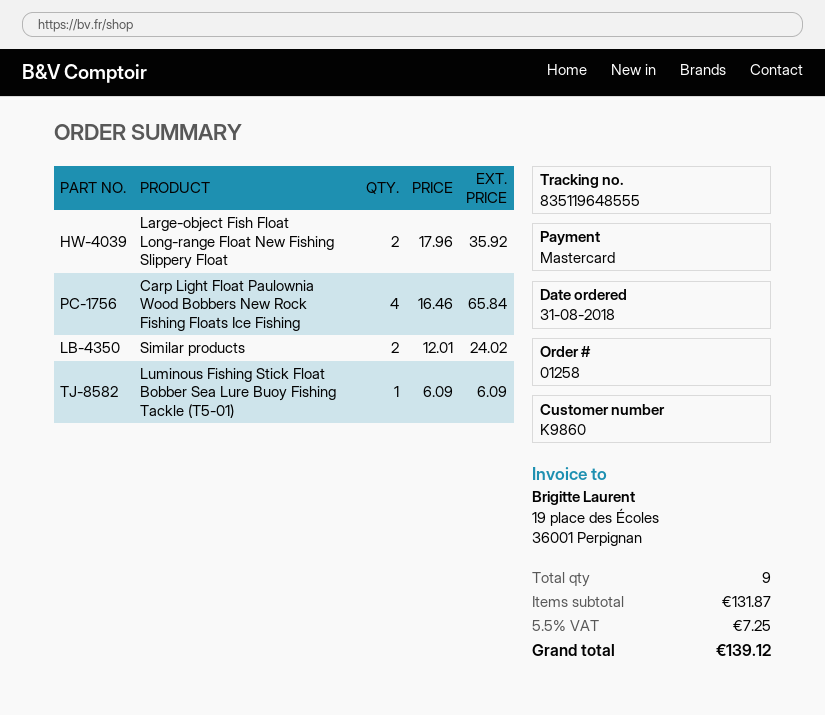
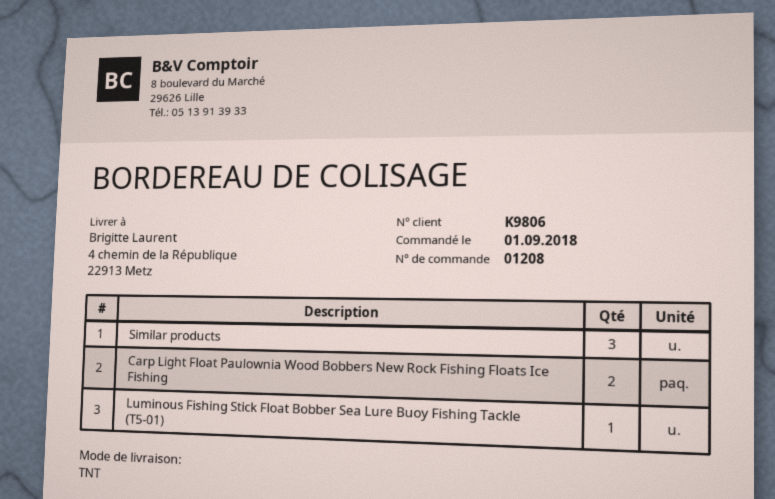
order number: 01258 -> 01208
order date: 2018-08-31 -> 2018-09-01
customer number: K9860 -> K9806
Large-object Fish Float Long-range Float New Fishing Slippery Float: 2 -> none
Carp Light Float Paulownia Wood Bobbers New Rock Fishing Floats Ice Fishing: 4 -> 2
Similar products: 2 -> 3

